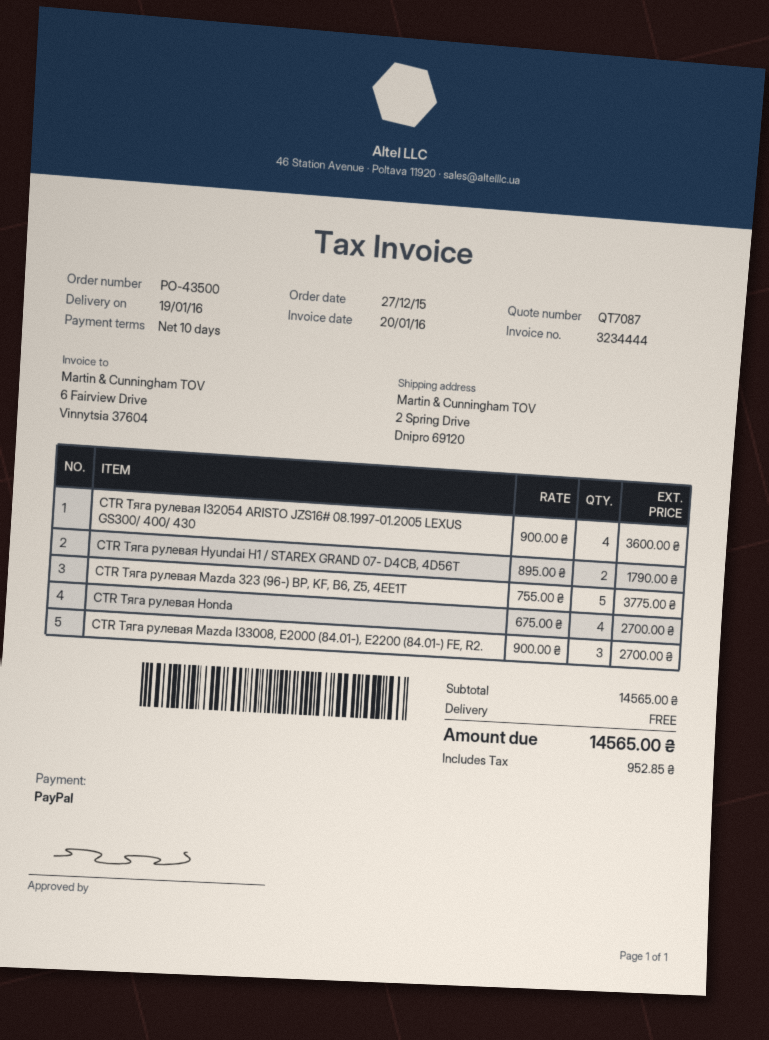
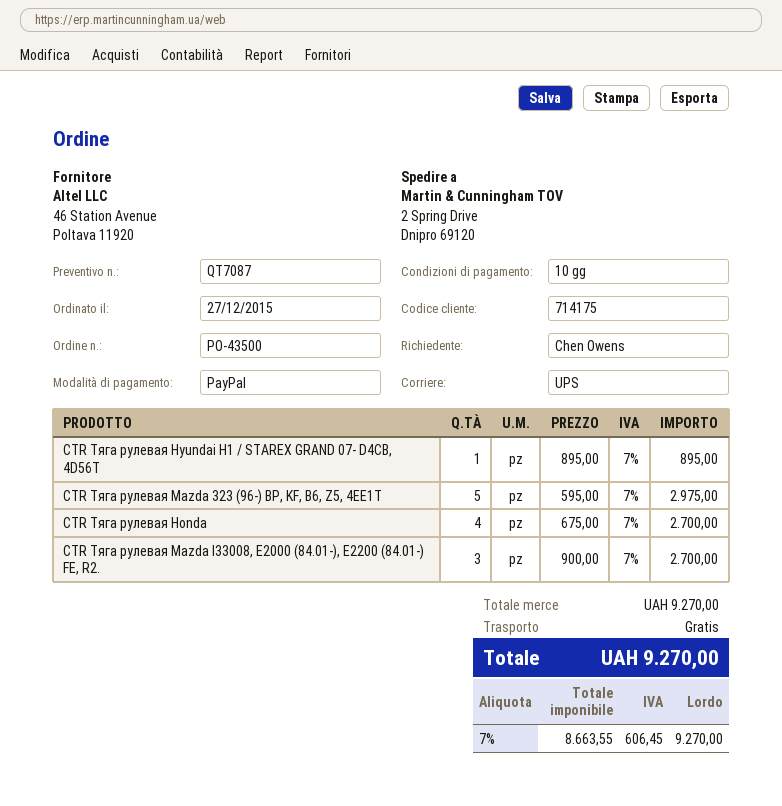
CTR Тяга рулевая I32054 ARISTO JZS16# 08.1997-01.2005 LEXUS GS300/ 400/ 430: 4 x 900.00 = 3600.00 -> none
CTR Тяга рулевая Hyundai H1 / STAREX GRAND 07- D4CB, 4D56T: 2 x 895.00 = 1790.00 -> 1 x 895.00 = 895.00
CTR Тяга рулевая Mazda 323 (96-) BP, KF, B6, Z5, 4EE1T: 5 x 755.00 = 3775.00 -> 5 x 595.00 = 2975.00
subtotal: 14565.00 -> 9270.00
tax: 952.85 -> 606.45
total: 14565.00 -> 9270.00

